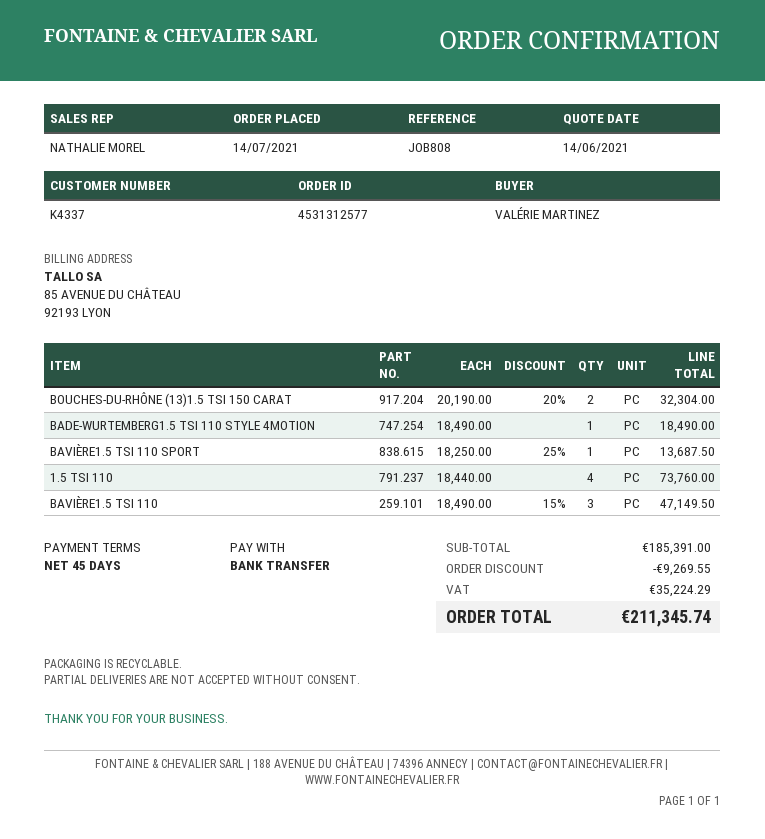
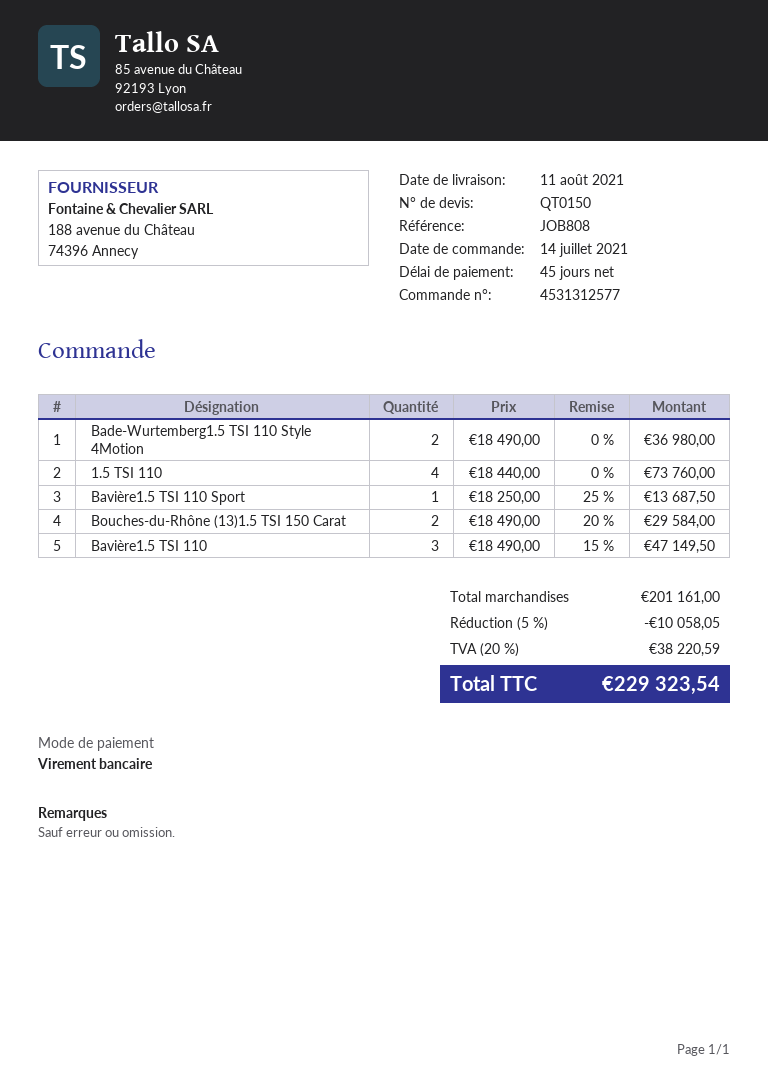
BOUCHES-DU-RHÔNE (13)1.5 TSI 150 CARAT: 2 x 20190.00 - 20% = 32304.00 -> 2 x 18490.00 - 20% = 29584.00
BADE-WURTEMBERG1.5 TSI 110 STYLE 4MOTION: 1 x 18490.00 = 18490.00 -> 2 x 18490.00 = 36980.00
subtotal: 185391.00 -> 201161.00
discount: 9269.55 -> 10058.05
tax: 35224.29 -> 38220.59
total: 211345.74 -> 229323.54

